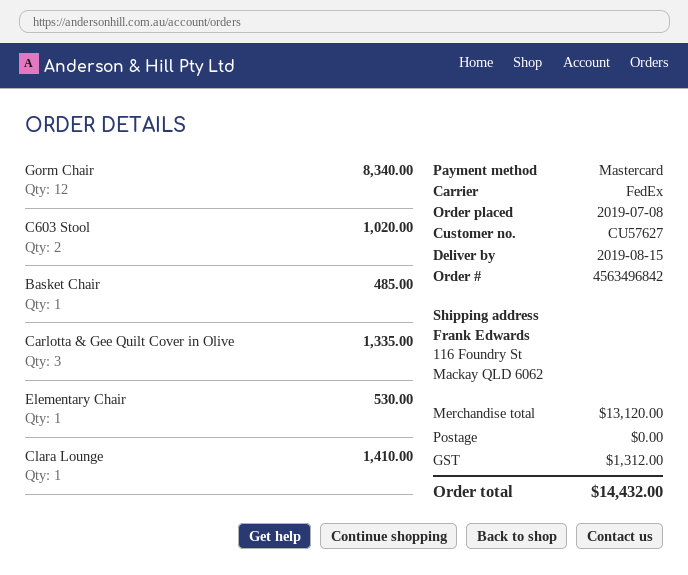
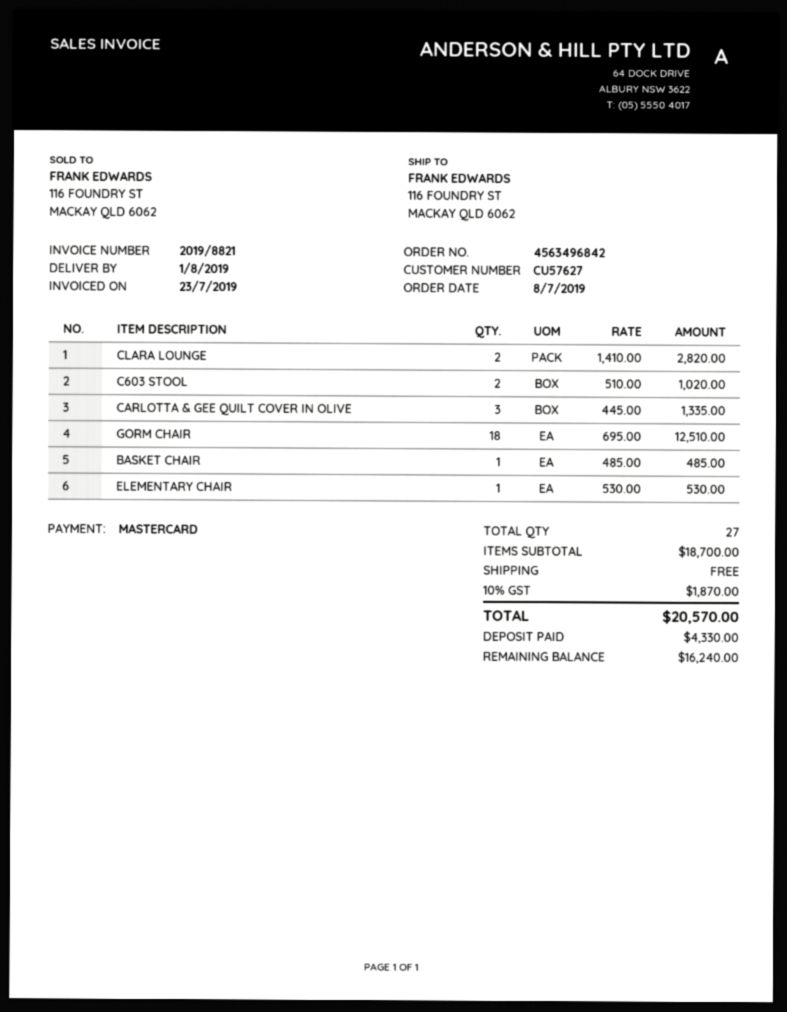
delivery date: 2019-08-15 -> 2019-08-01
Gorm Chair: 12 for 8340.00 -> 18 for 12510.00
Clara Lounge: 1 for 1410.00 -> 2 for 2820.00
subtotal: 13120.00 -> 18700.00
tax: 1312.00 -> 1870.00
total: 14432.00 -> 20570.00

